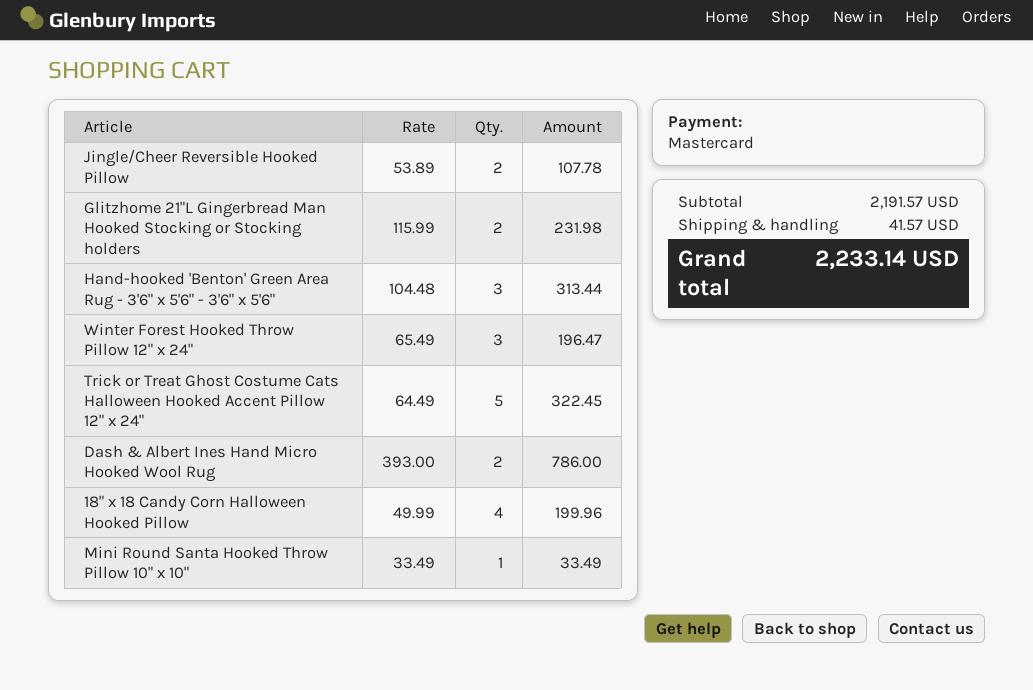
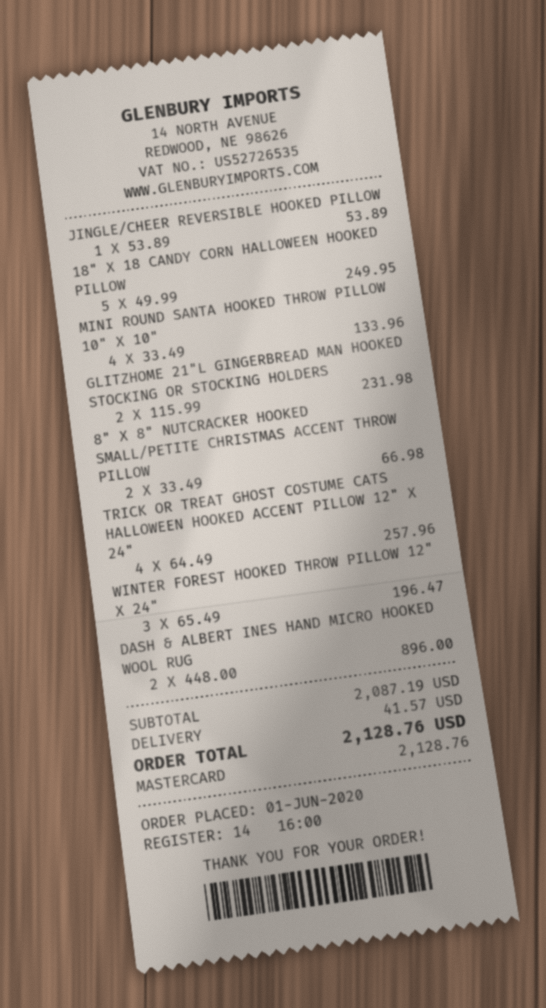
Jingle/Cheer Reversible Hooked Pillow: 2 x 53.89 = 107.78 -> 1 x 53.89 = 53.89
Hand-hooked 'Benton' Green Area Rug - 3'6" x 5'6" - 3'6" x 5'6": 3 x 104.48 = 313.44 -> none
Trick or Treat Ghost Costume Cats Halloween Hooked Accent Pillow 12" x 24": 5 x 64.49 = 322.45 -> 4 x 64.49 = 257.96
Dash & Albert Ines Hand Micro Hooked Wool Rug: 2 x 393.00 = 786.00 -> 2 x 448.00 = 896.00
18" x 18 Candy Corn Halloween Hooked Pillow: 4 x 49.99 = 199.96 -> 5 x 49.99 = 249.95
Mini Round Santa Hooked Throw Pillow 10" x 10": 1 x 33.49 = 33.49 -> 4 x 33.49 = 133.96
8" X 8" NUTCRACKER HOOKED SMALL/PETITE CHRISTMAS ACCENT THROW PILLOW: none -> 2 x 33.49 = 66.98
subtotal: 2191.57 -> 2087.19
total: 2233.14 -> 2128.76

